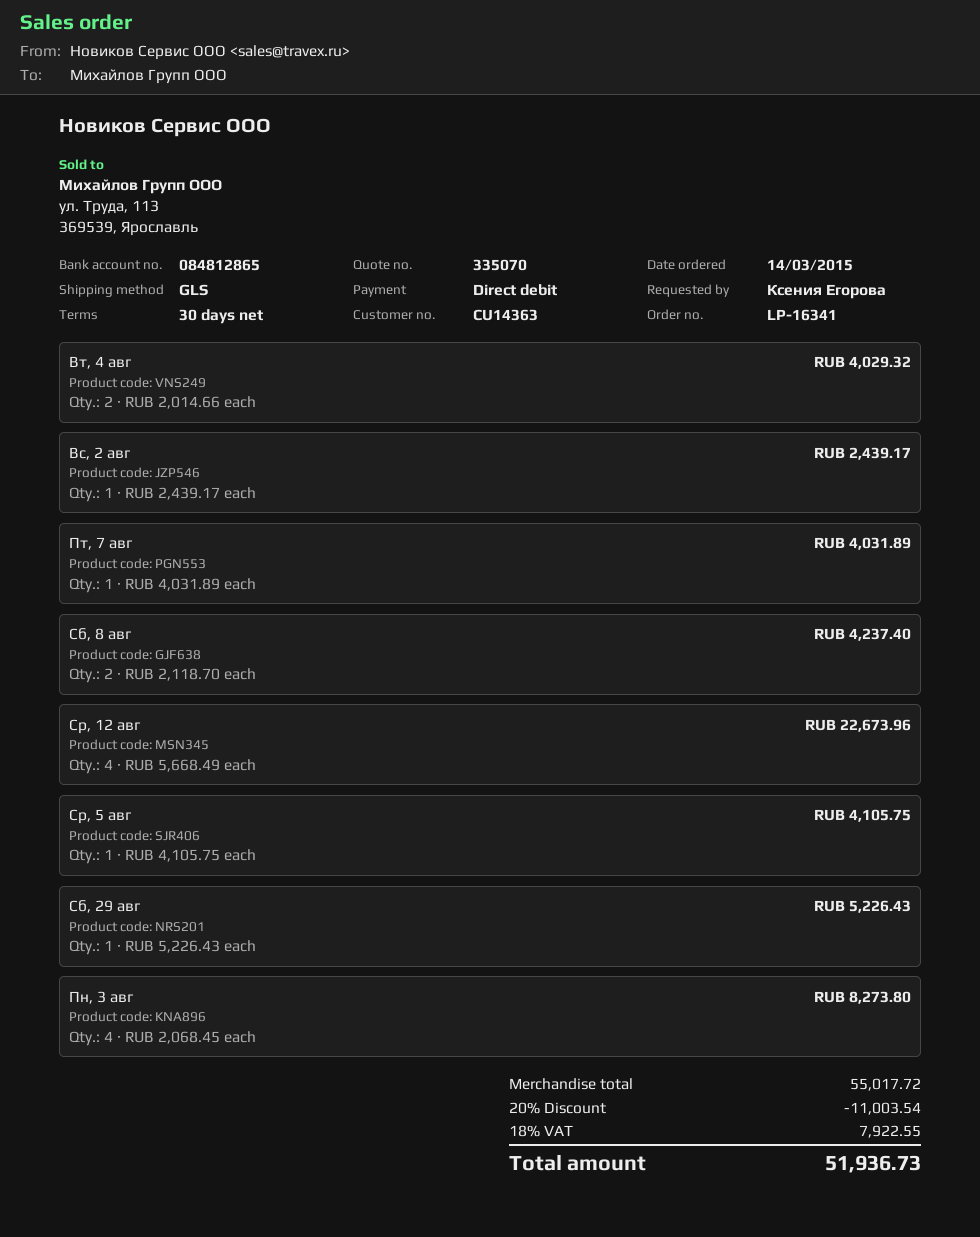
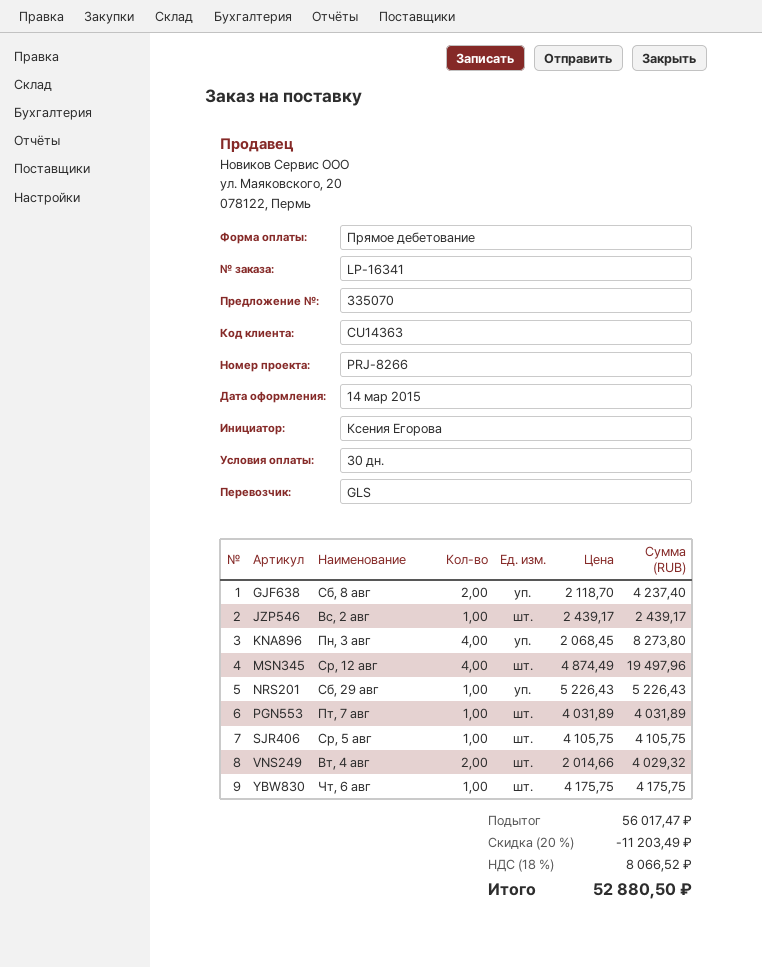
Ср, 12 авг: 4 x 5668.49 = 22673.96 -> 4 x 4874.49 = 19497.96
Чт, 6 авг: none -> 1 x 4175.75 = 4175.75
subtotal: 55017.72 -> 56017.47
discount: 20% = 11003.54 -> 20% = 11203.49
tax: 18% = 7922.55 -> 18% = 8066.52
total: 51936.73 -> 52880.50

